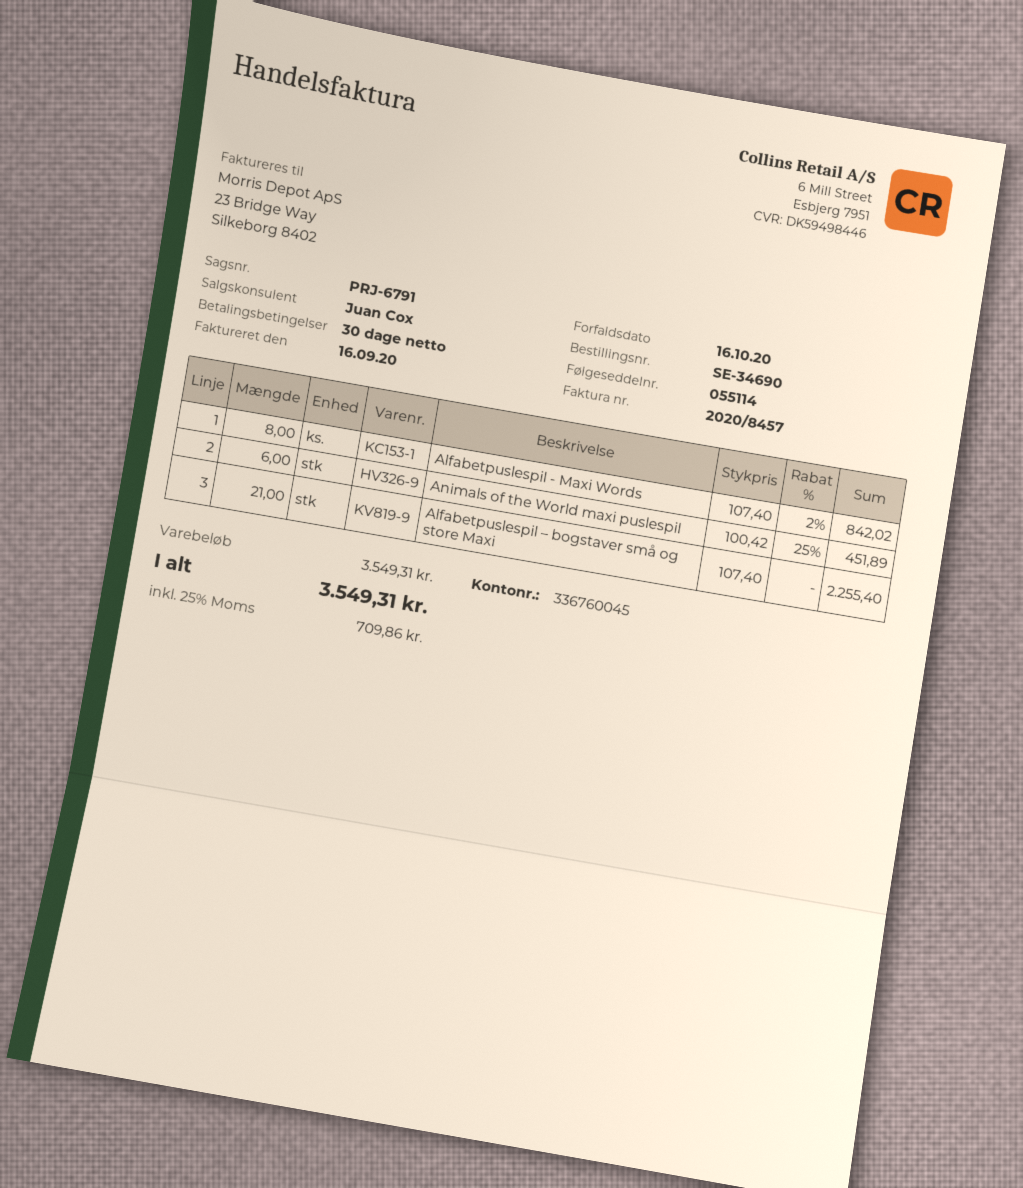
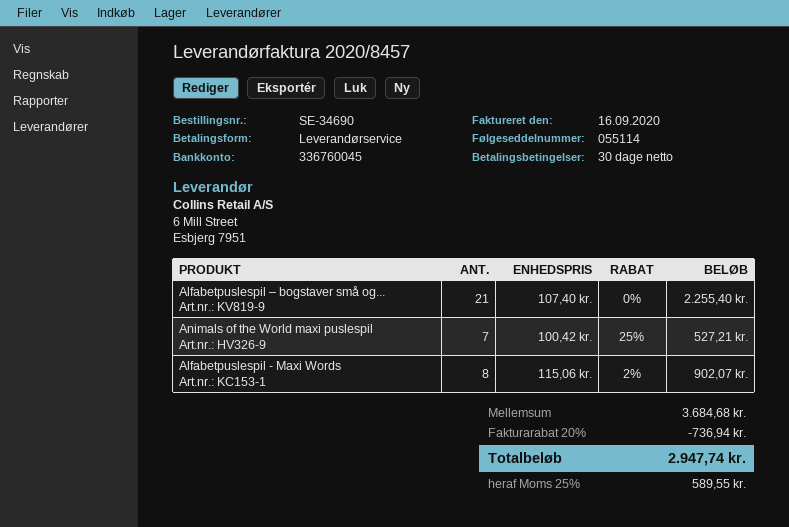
Alfabetpuslespil - Maxi Words: 8 x 107.40 - 2% = 842.02 -> 8 x 115.06 - 2% = 902.07
Animals of the World maxi puslespil: 6 x 100.42 - 25% = 451.89 -> 7 x 100.42 - 25% = 527.21
subtotal: 3549.31 -> 3684.68
discount: none -> 20% = 736.94
tax: 25% = 709.86 -> 25% = 589.55
total: 3549.31 -> 2947.74

